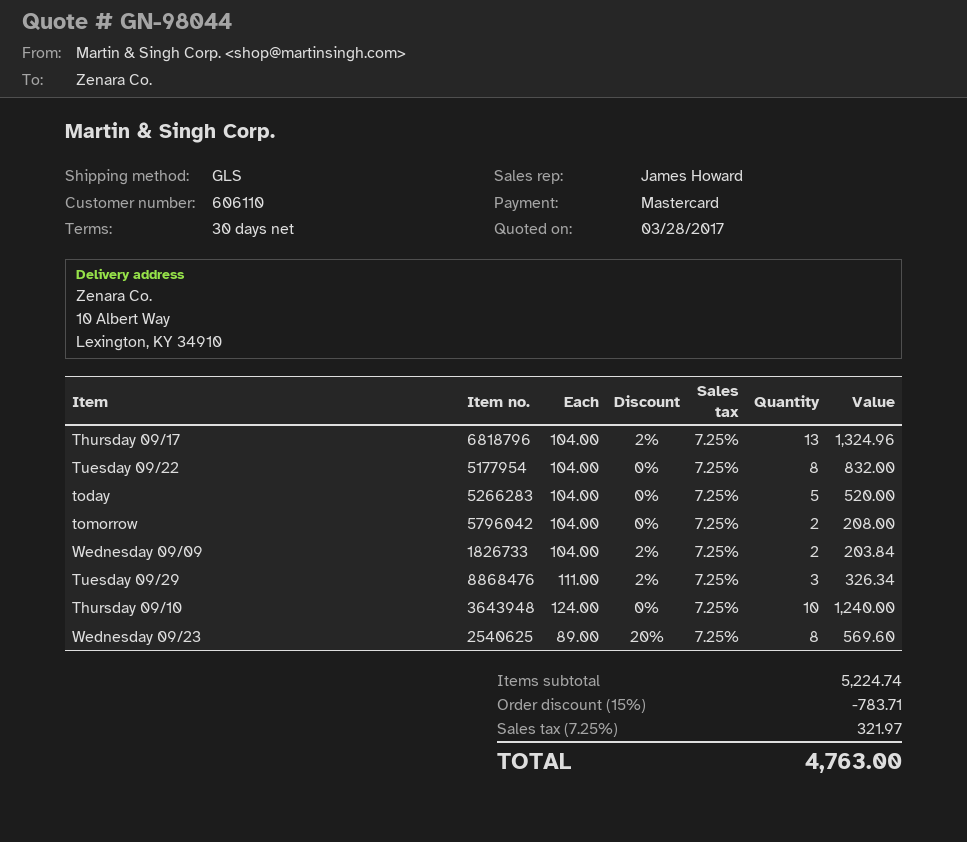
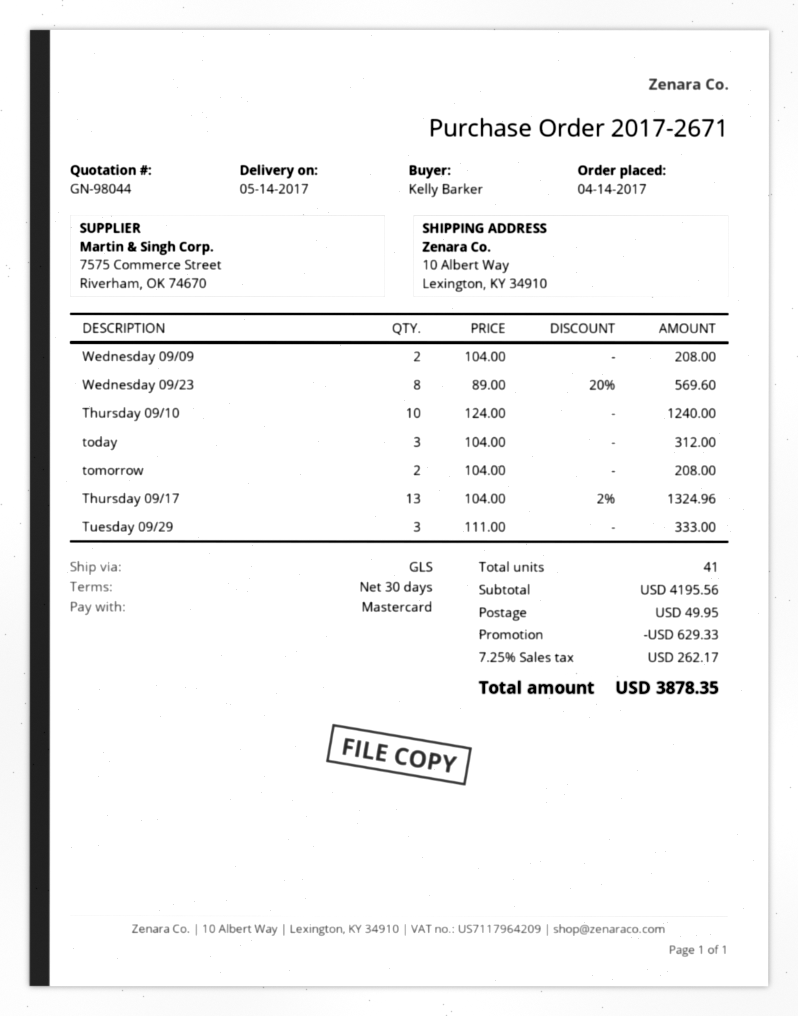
Tuesday 09/22: 8 x 104.00 = 832.00 -> none
today: 5 x 104.00 = 520.00 -> 3 x 104.00 = 312.00
Wednesday 09/09: 2 x 104.00 - 2% = 203.84 -> 2 x 104.00 = 208.00
Tuesday 09/29: 3 x 111.00 - 2% = 326.34 -> 3 x 111.00 = 333.00
subtotal: 5224.74 -> 4195.56
discount: 783.71 -> 629.33
shipping: none -> 49.95
tax: 7.25% = 321.97 -> 7.25% = 262.17
total: 4763.00 -> 3878.35

